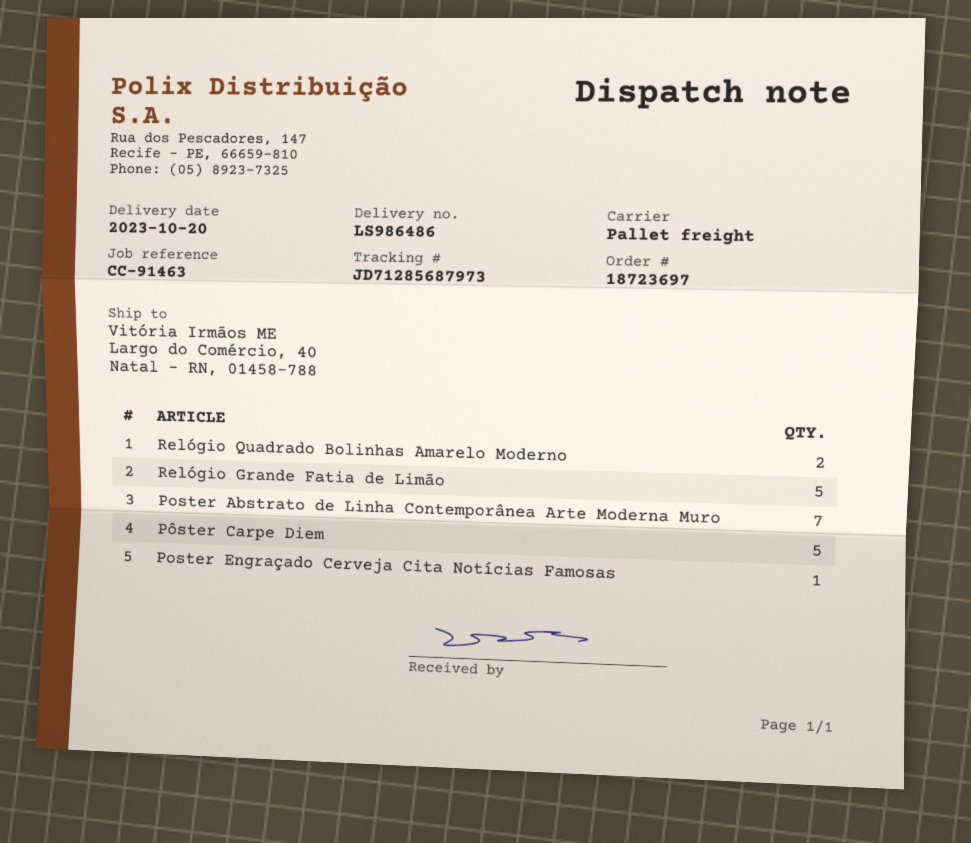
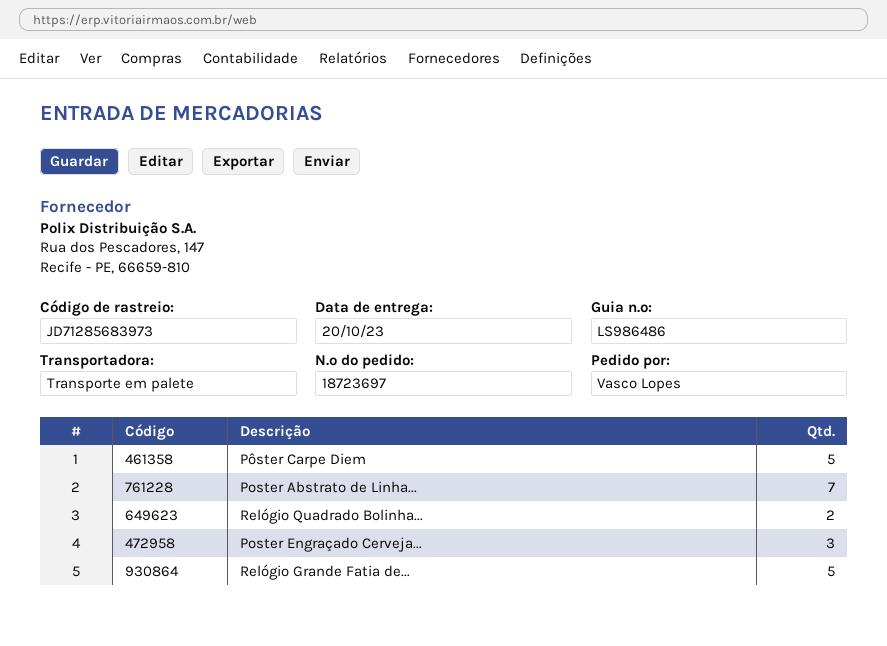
tracking number: JD71285687973 -> JD71285683973
Poster Engraçado Cerveja Cita Notícias Famosas: 1 -> 3

